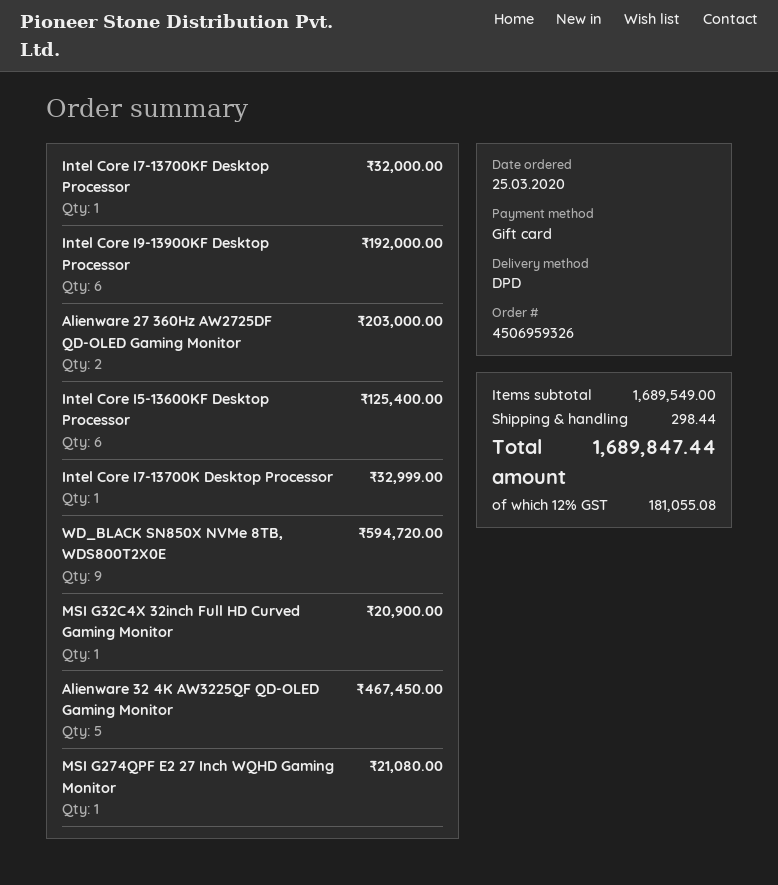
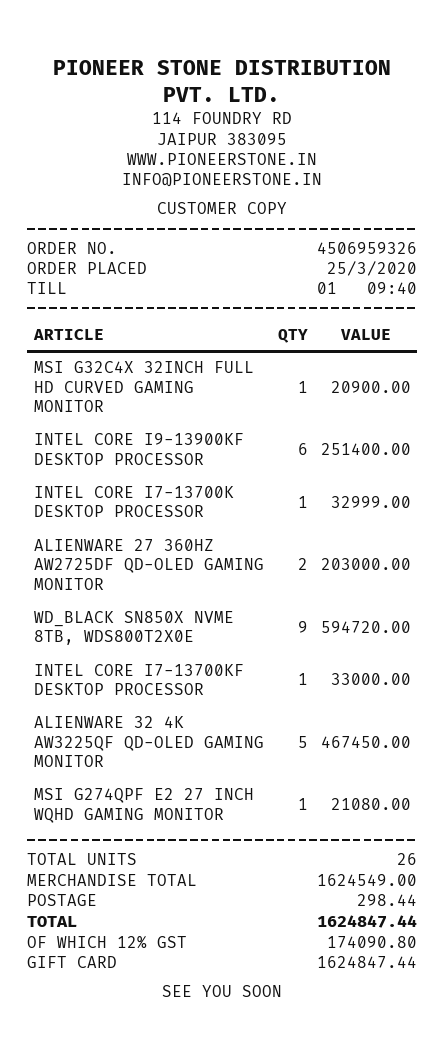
Intel Core I7-13700KF Desktop Processor: 1 for 32000.00 -> 1 for 33000.00
Intel Core I9-13900KF Desktop Processor: 6 for 192000.00 -> 6 for 251400.00
Intel Core I5-13600KF Desktop Processor: 6 for 125400.00 -> none
subtotal: 1689549.00 -> 1624549.00
tax: 12% = 181055.08 -> 12% = 174090.80
total: 1689847.44 -> 1624847.44

